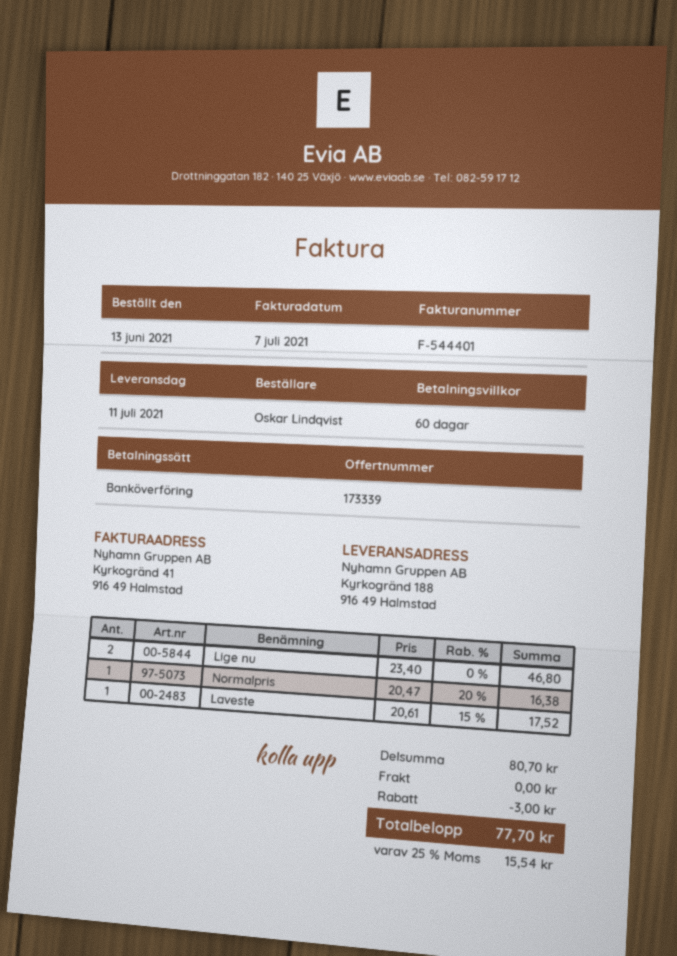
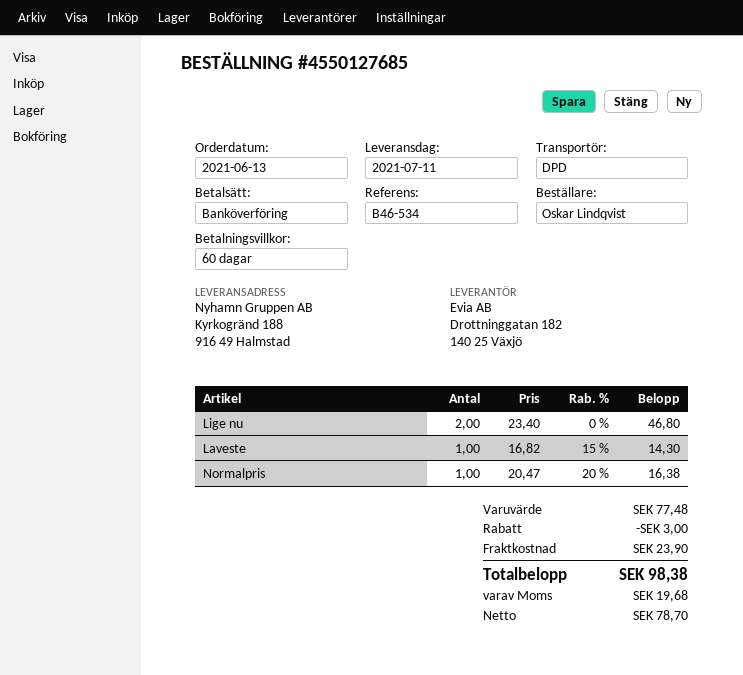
Laveste: 1 x 20.61 - 15% = 17.52 -> 1 x 16.82 - 15% = 14.30
subtotal: 80.70 -> 77.48
shipping: 0.00 -> 23.90
tax: 15.54 -> 19.68
total: 77.70 -> 98.38

